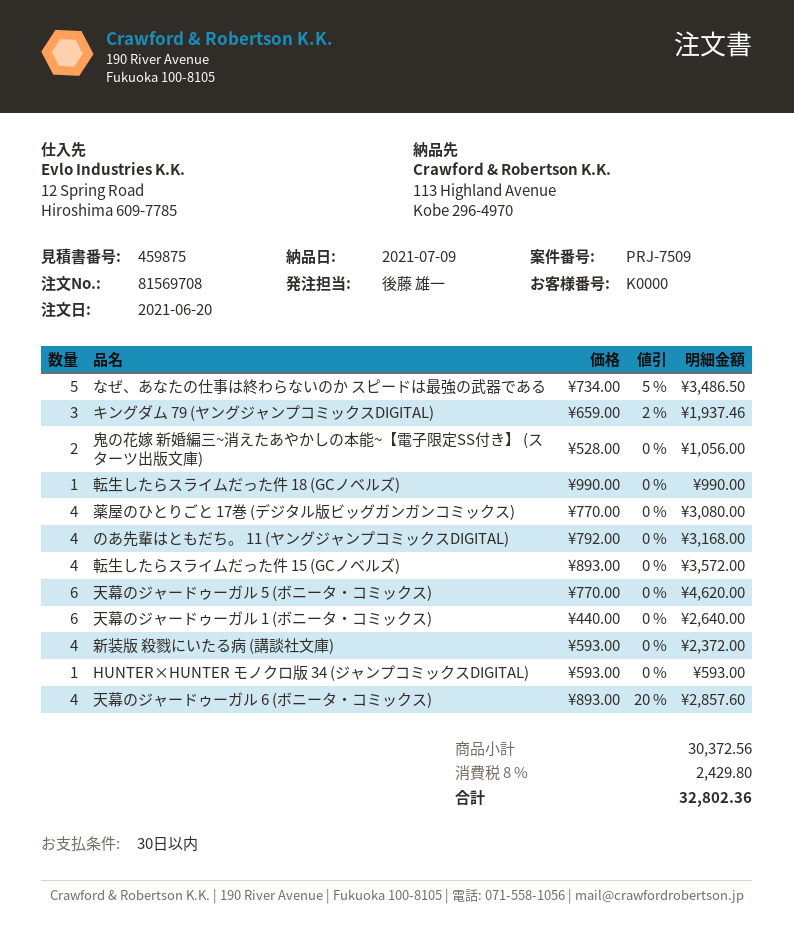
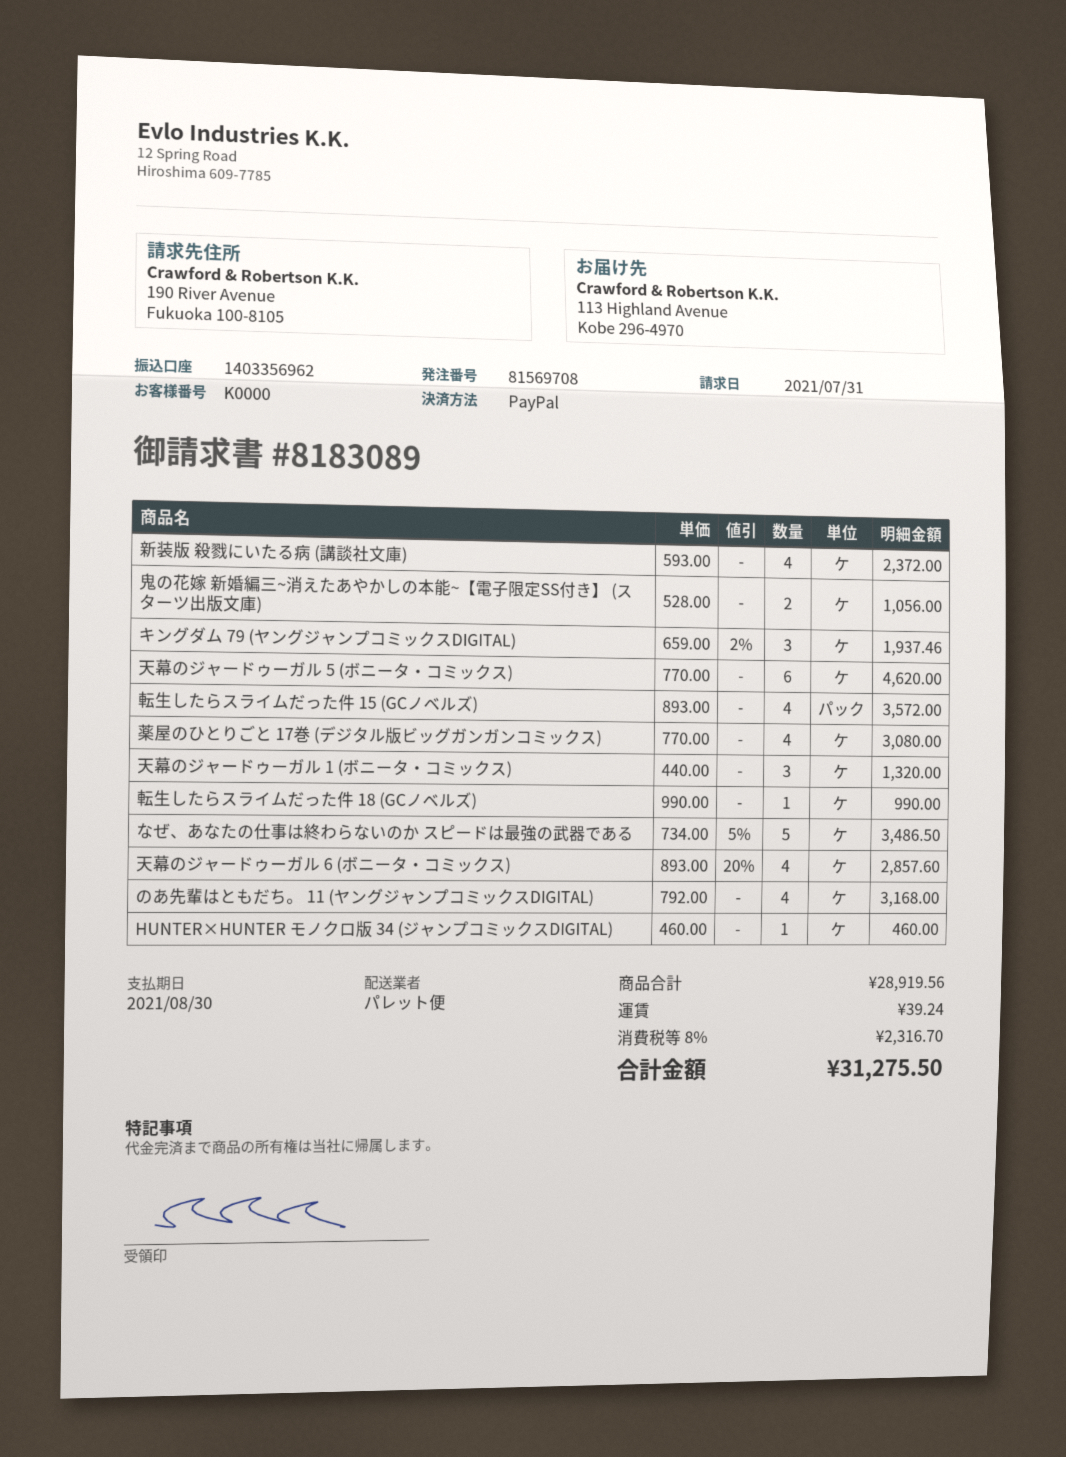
天幕のジャードゥーガル 1 (ボニータ・コミックス): 6 x 440.00 = 2640.00 -> 3 x 440.00 = 1320.00
HUNTER×HUNTER モノクロ版 34 (ジャンプコミックスDIGITAL): 1 x 593.00 = 593.00 -> 1 x 460.00 = 460.00
subtotal: 30372.56 -> 28919.56
shipping: none -> 39.24
tax: 8% = 2429.80 -> 8% = 2316.70
total: 32802.36 -> 31275.50

